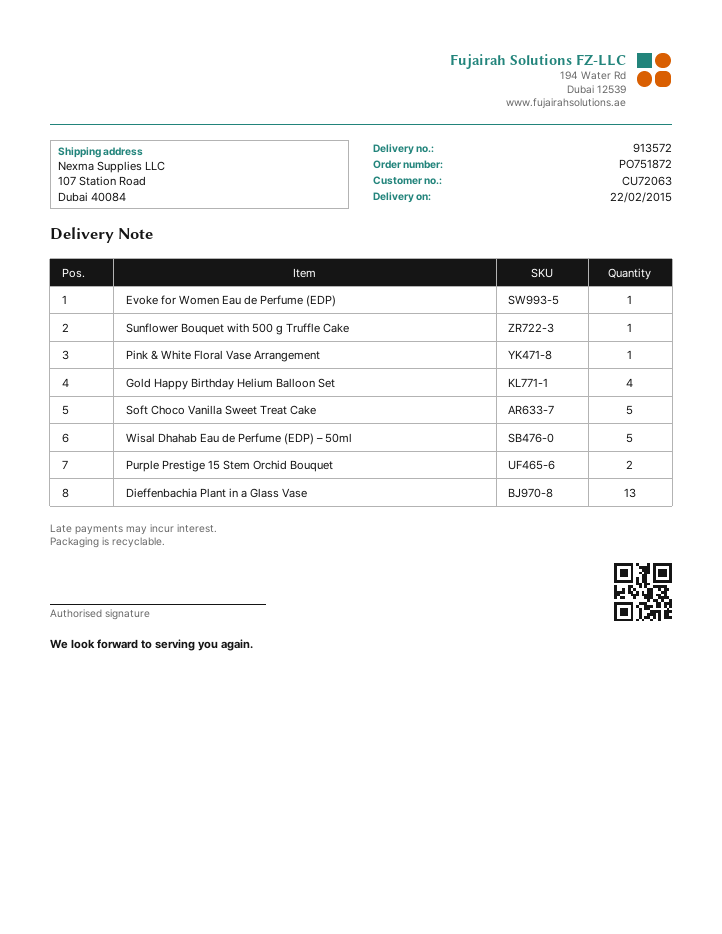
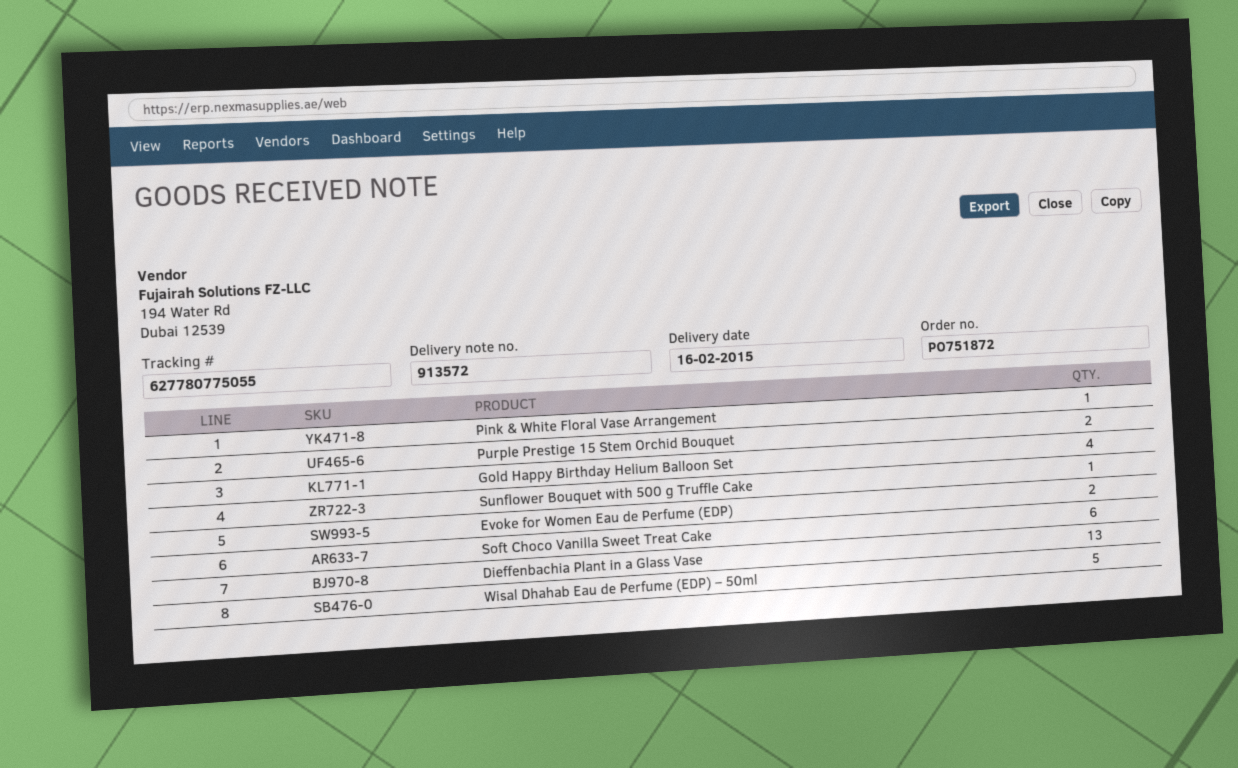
delivery date: 2015-02-22 -> 2015-02-16
Evoke for Women Eau de Perfume (EDP): 1 -> 2
Soft Choco Vanilla Sweet Treat Cake: 5 -> 6

